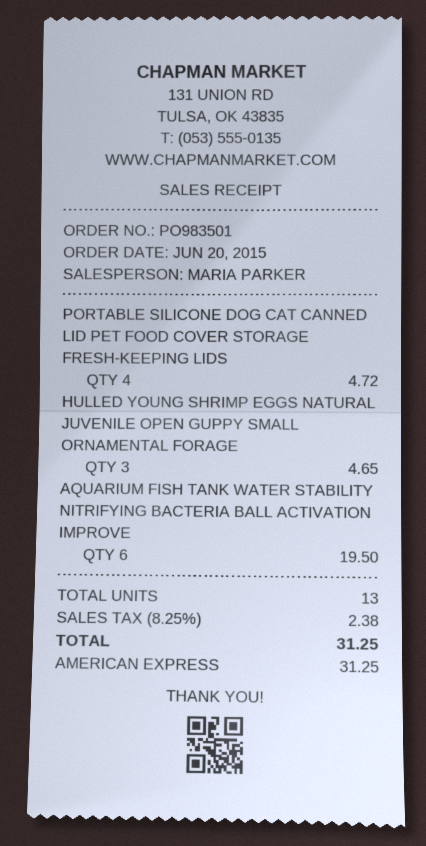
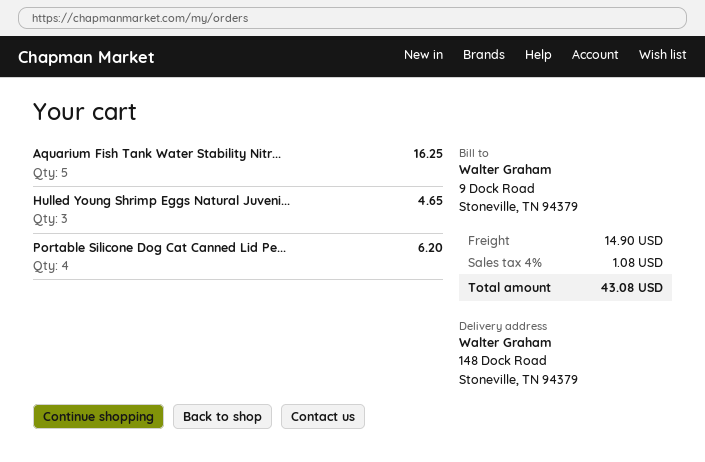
PORTABLE SILICONE DOG CAT CANNED LID PET FOOD COVER STORAGE FRESH-KEEPING LIDS: 4 for 4.72 -> 4 for 6.20
AQUARIUM FISH TANK WATER STABILITY NITRIFYING BACTERIA BALL ACTIVATION IMPROVE: 6 for 19.50 -> 5 for 16.25
shipping: none -> 14.90
tax: 8.25% = 2.38 -> 4% = 1.08
total: 31.25 -> 43.08

